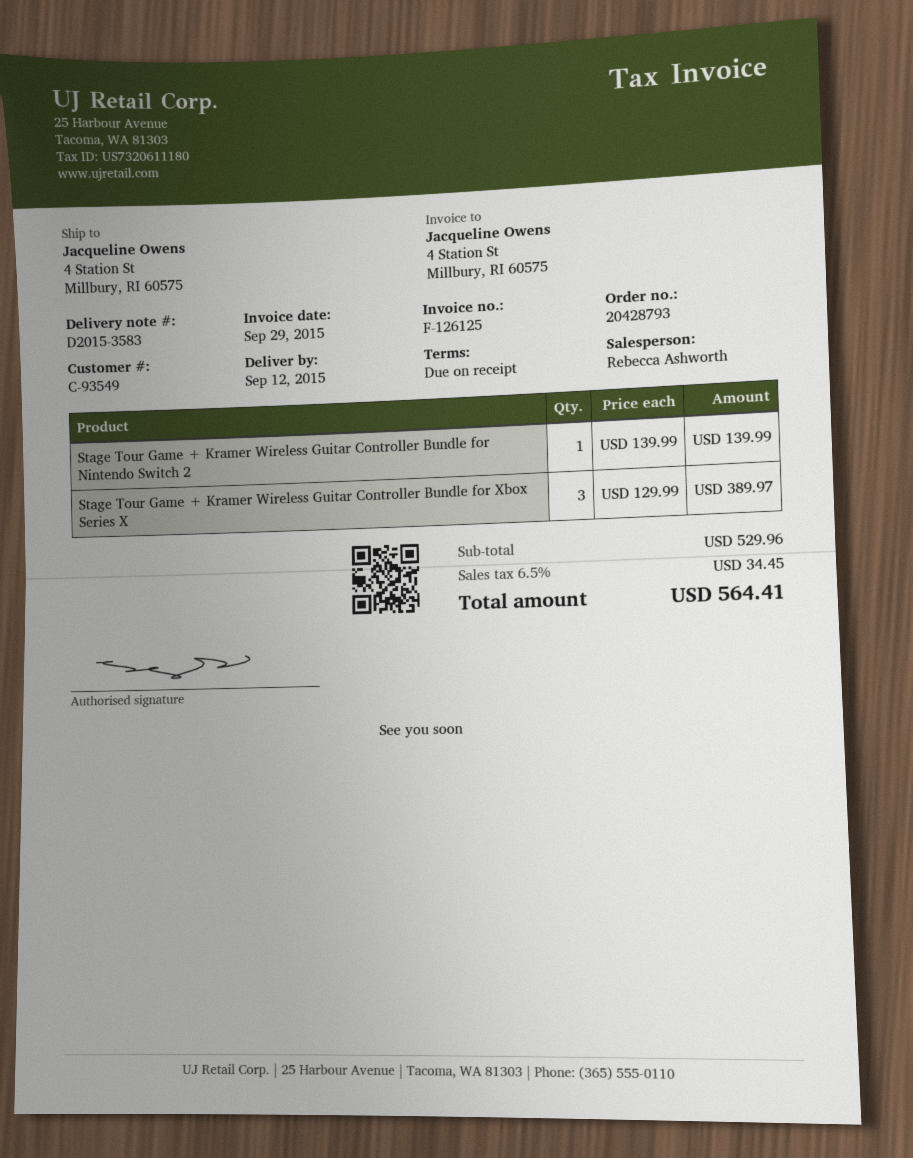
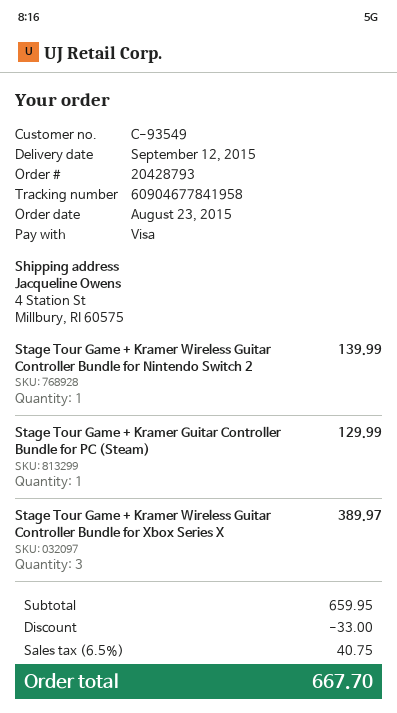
Stage Tour Game + Kramer Guitar Controller Bundle for PC (Steam): none -> 1 for 129.99
subtotal: 529.96 -> 659.95
discount: none -> 33.00
tax: 6.5% = 34.45 -> 6.5% = 40.75
total: 564.41 -> 667.70

